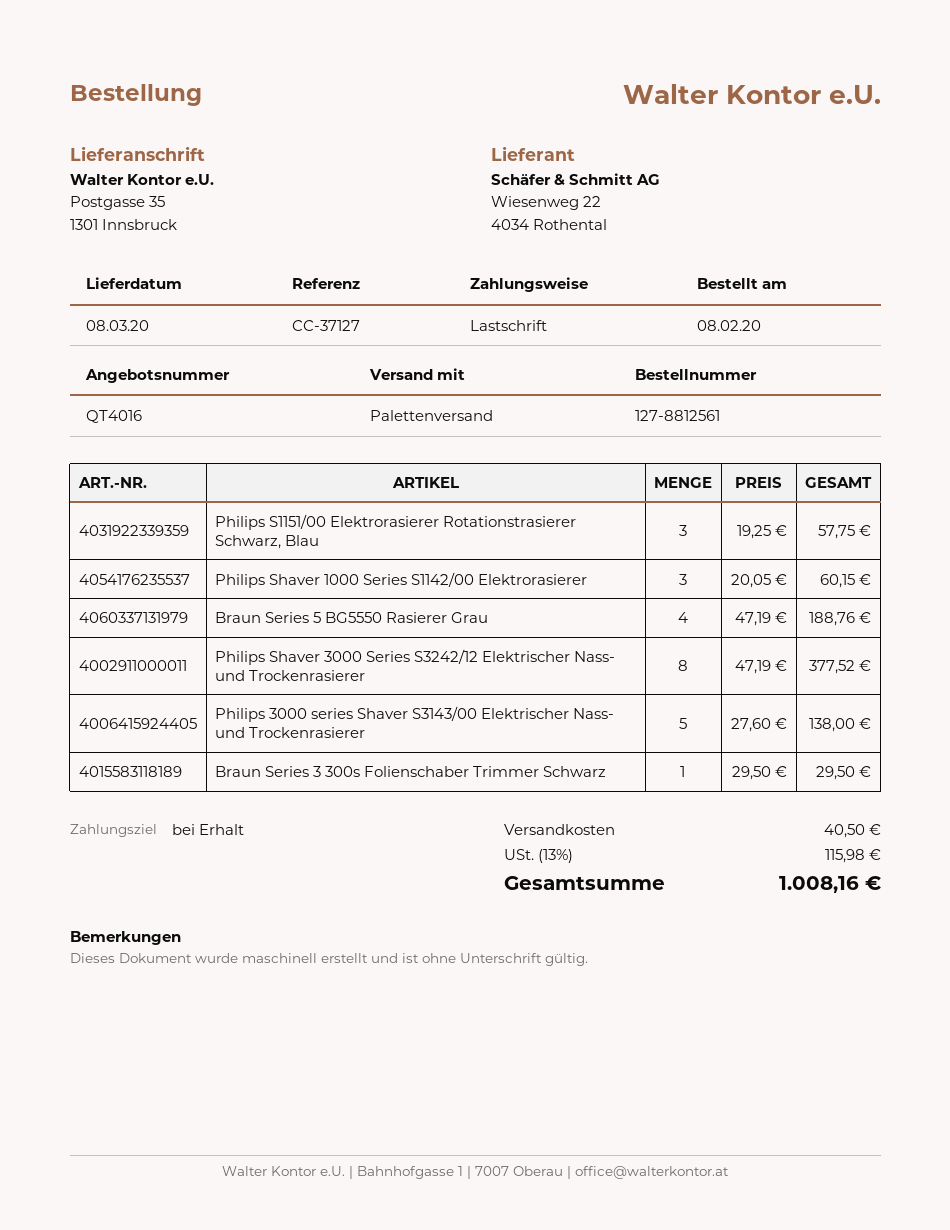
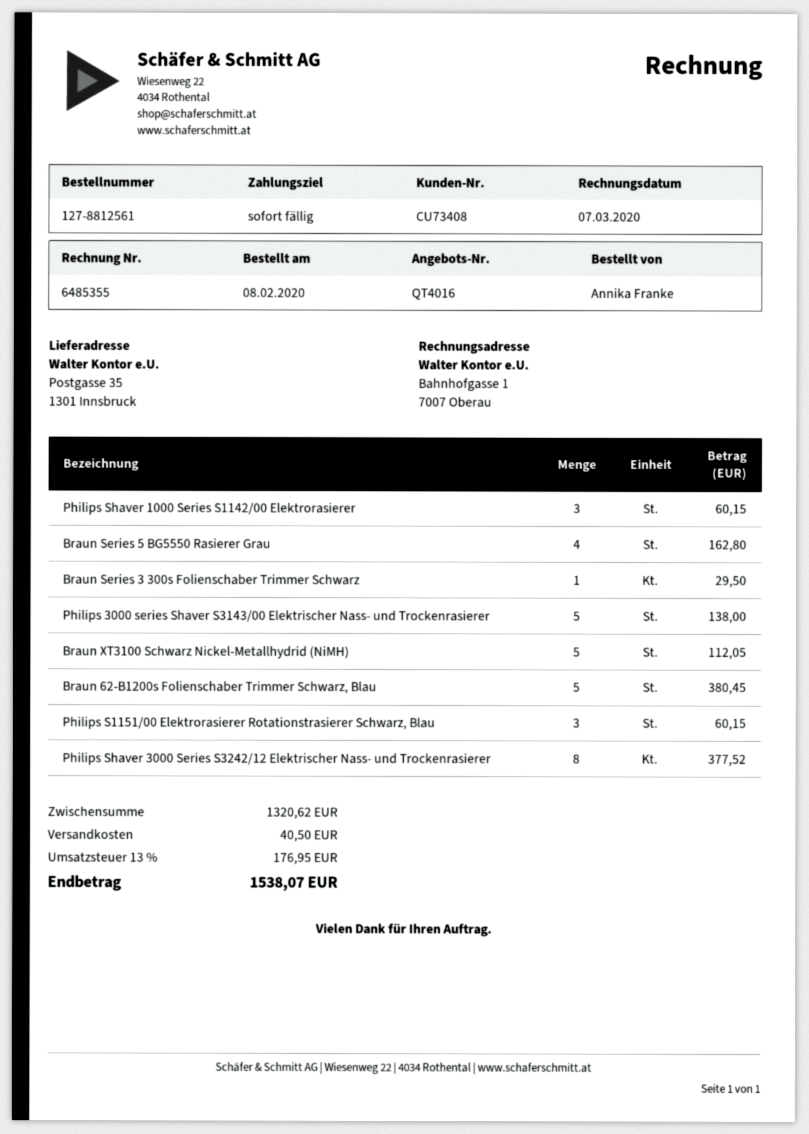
Philips S1151/00 Elektrorasierer Rotationstrasierer Schwarz, Blau: 3 for 57.75 -> 3 for 60.15
Braun Series 5 BG5550 Rasierer Grau: 4 for 188.76 -> 4 for 162.80
Braun XT3100 Schwarz Nickel-Metallhydrid (NiMH): none -> 5 for 112.05
Braun 62-B1200s Folienschaber Trimmer Schwarz, Blau: none -> 5 for 380.45
tax: 13% = 115.98 -> 13% = 176.95
total: 1008.16 -> 1538.07

